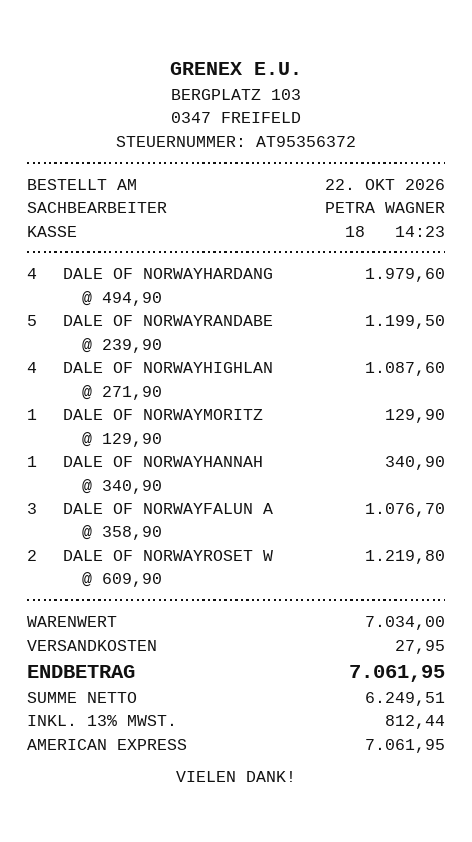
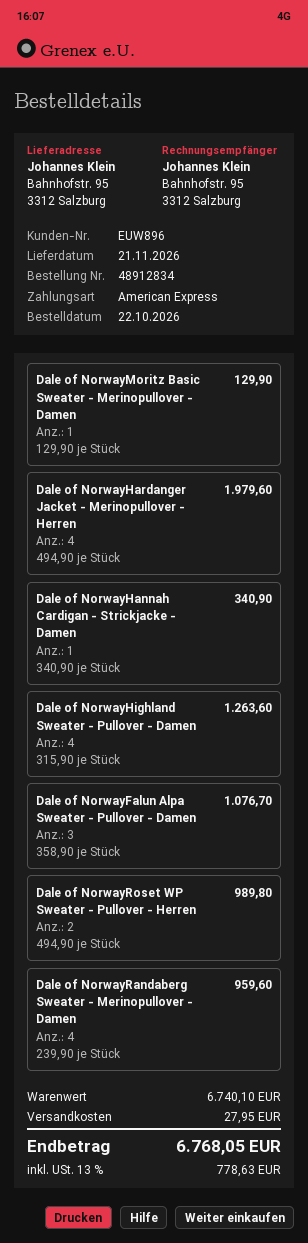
DALE OF NORWAYRANDABE: 5 x 239.90 = 1199.50 -> 4 x 239.90 = 959.60
DALE OF NORWAYHIGHLAN: 4 x 271.90 = 1087.60 -> 4 x 315.90 = 1263.60
DALE OF NORWAYROSET W: 2 x 609.90 = 1219.80 -> 2 x 494.90 = 989.80
subtotal: 7034.00 -> 6740.10
tax: 13% = 812.44 -> 13% = 778.63
total: 7061.95 -> 6768.05

